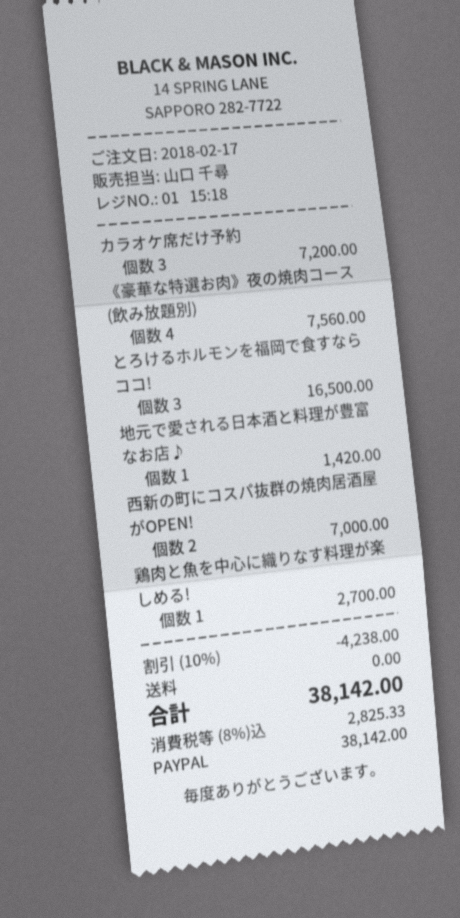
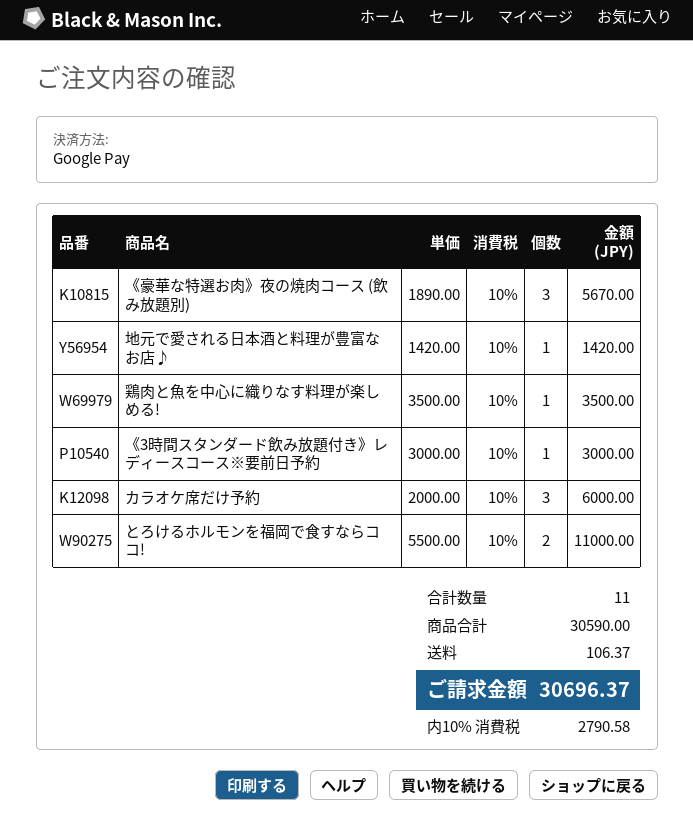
payment method: PayPal -> Google Pay
カラオケ席だけ予約: 3 for 7200.00 -> 3 for 6000.00
《豪華な特選お肉》夜の焼肉コース (飲み放題別): 4 for 7560.00 -> 3 for 5670.00
とろけるホルモンを福岡で食すならココ!: 3 for 16500.00 -> 2 for 11000.00
西新の町にコスパ抜群の焼肉居酒屋がOPEN!: 2 for 7000.00 -> none
鶏肉と魚を中心に織りなす料理が楽しめる!: 1 for 2700.00 -> 1 for 3500.00
《3時間スタンダード飲み放題付き》レディースコース※要前日予約: none -> 1 for 3000.00
discount: 10% = 4238.00 -> none
shipping: 0.00 -> 106.37
tax: 8% = 2825.33 -> 10% = 2790.58
total: 38142.00 -> 30696.37

